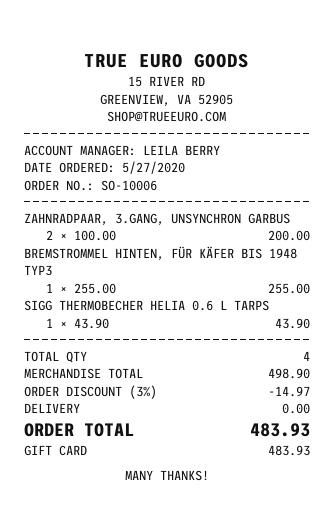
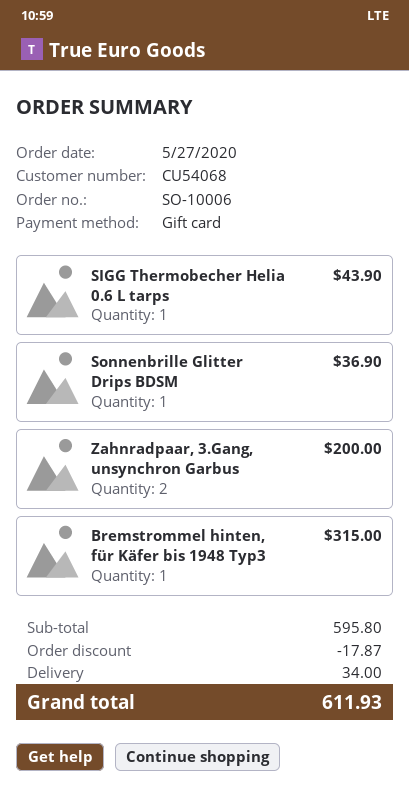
BREMSTROMMEL HINTEN, FÜR KÄFER BIS 1948 TYP3: 1 for 255.00 -> 1 for 315.00
Sonnenbrille Glitter Drips BDSM: none -> 1 for 36.90
subtotal: 498.90 -> 595.80
discount: 14.97 -> 17.87
shipping: 0.00 -> 34.00
total: 483.93 -> 611.93

